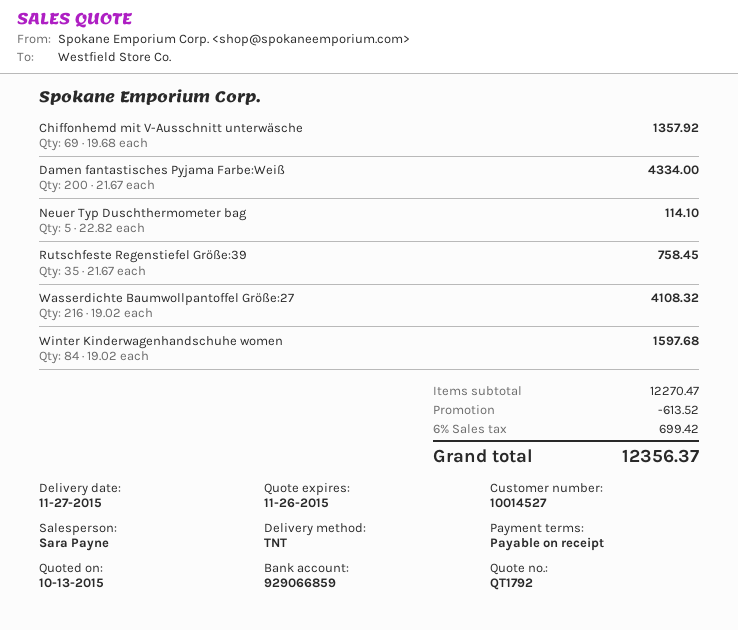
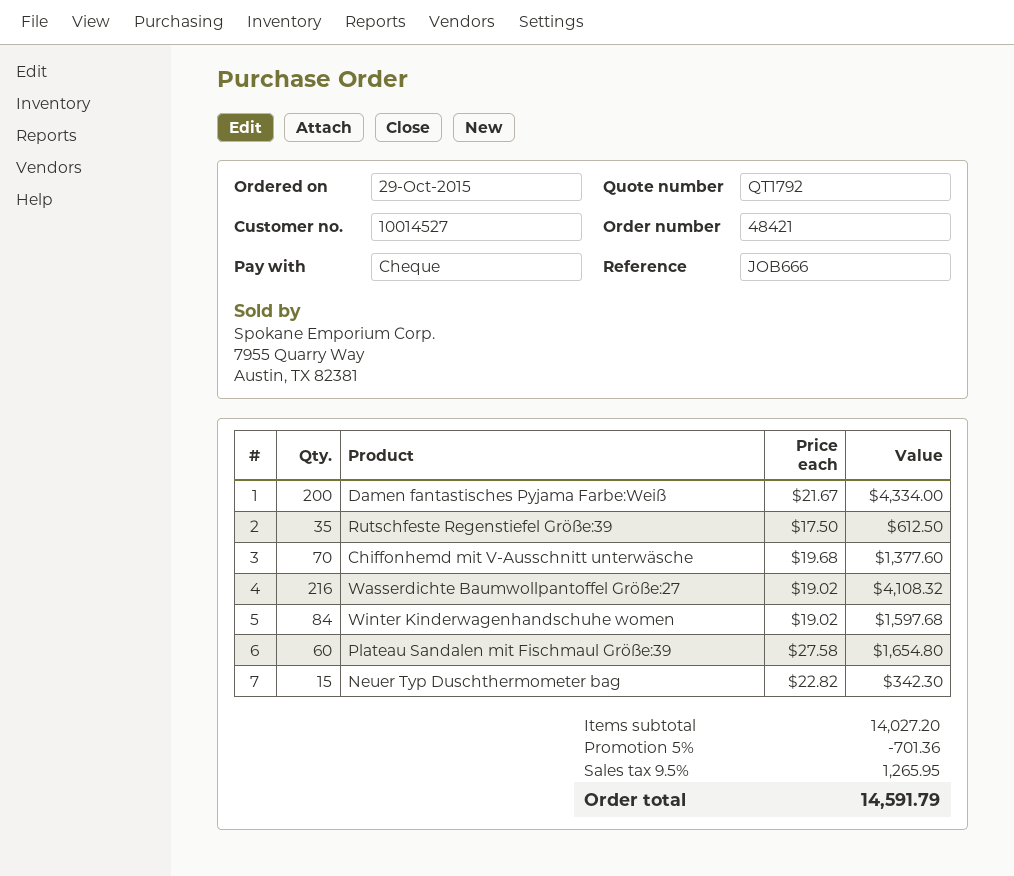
Chiffonhemd mit V-Ausschnitt unterwäsche: 69 x 19.68 = 1357.92 -> 70 x 19.68 = 1377.60
Neuer Typ Duschthermometer bag: 5 x 22.82 = 114.10 -> 15 x 22.82 = 342.30
Rutschfeste Regenstiefel Größe:39: 35 x 21.67 = 758.45 -> 35 x 17.50 = 612.50
Plateau Sandalen mit Fischmaul Größe:39: none -> 60 x 27.58 = 1654.80
subtotal: 12270.47 -> 14027.20
discount: 613.52 -> 701.36
tax: 6% = 699.42 -> 9.5% = 1265.95
total: 12356.37 -> 14591.79

